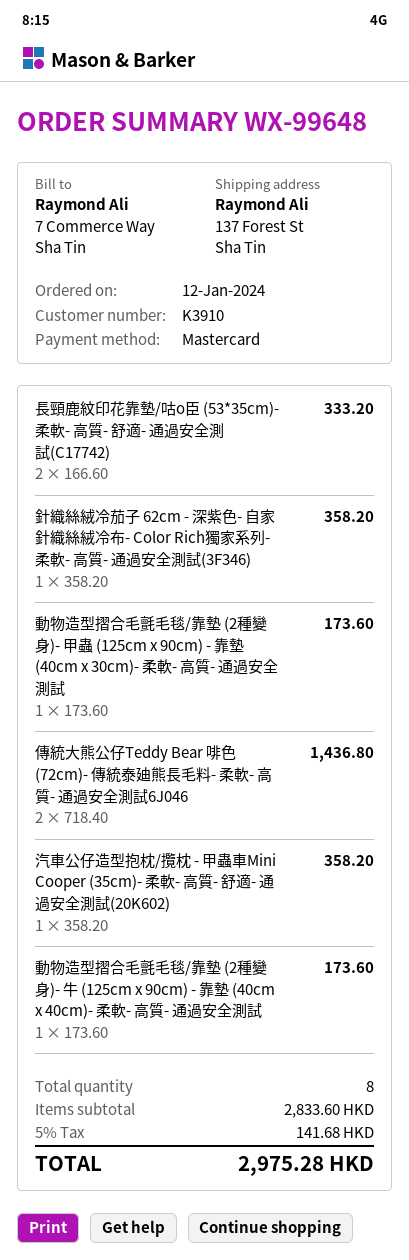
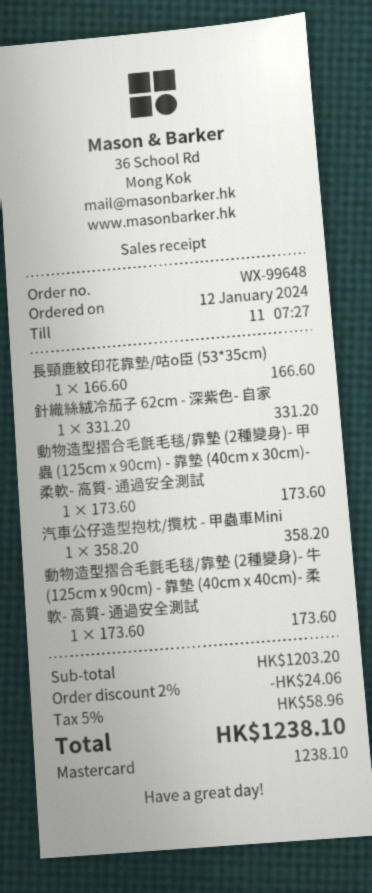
長頸鹿紋印花靠墊/咕o臣 (53*35cm)- 柔軟- 高質- 舒適- 通過安全測試(C17742): 2 x 166.60 = 333.20 -> 1 x 166.60 = 166.60
針織絲絨冷茄子 62cm - 深紫色- 自家針織絲絨冷布- Color Rich獨家系列- 柔軟- 高質- 通過安全測試(3F346): 1 x 358.20 = 358.20 -> 1 x 331.20 = 331.20
傳統大熊公仔Teddy Bear 啡色 (72cm)- 傳統泰廸熊長毛料- 柔軟- 高質- 通過安全測試6J046: 2 x 718.40 = 1436.80 -> none
subtotal: 2833.60 -> 1203.20
discount: none -> 2% = 24.06
tax: 5% = 141.68 -> 5% = 58.96
total: 2975.28 -> 1238.10

